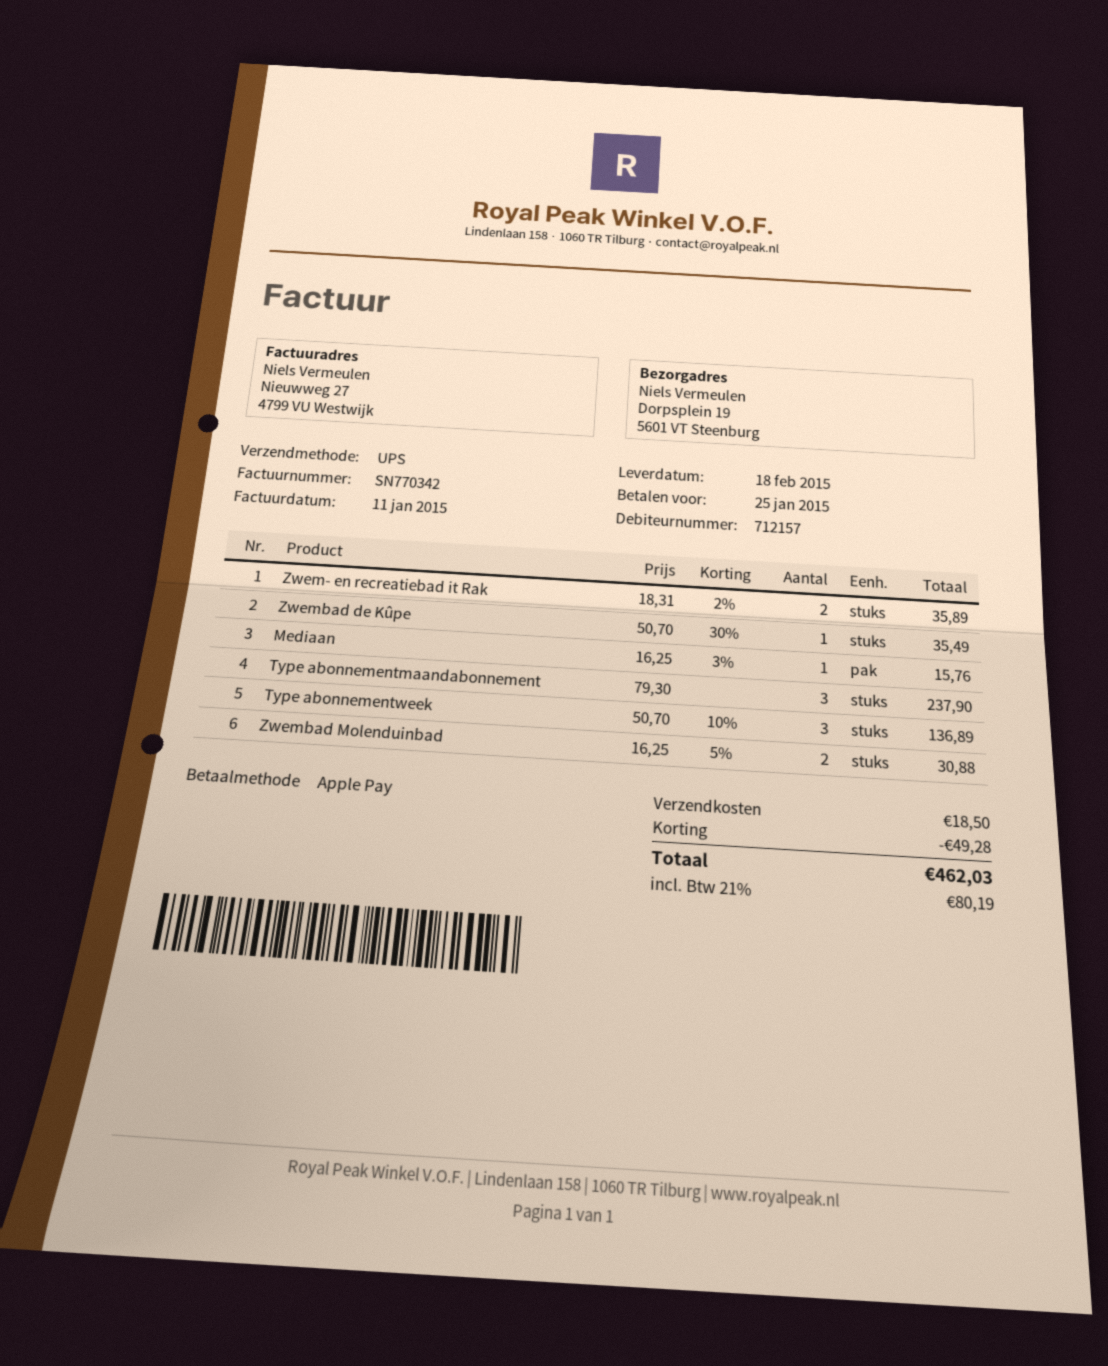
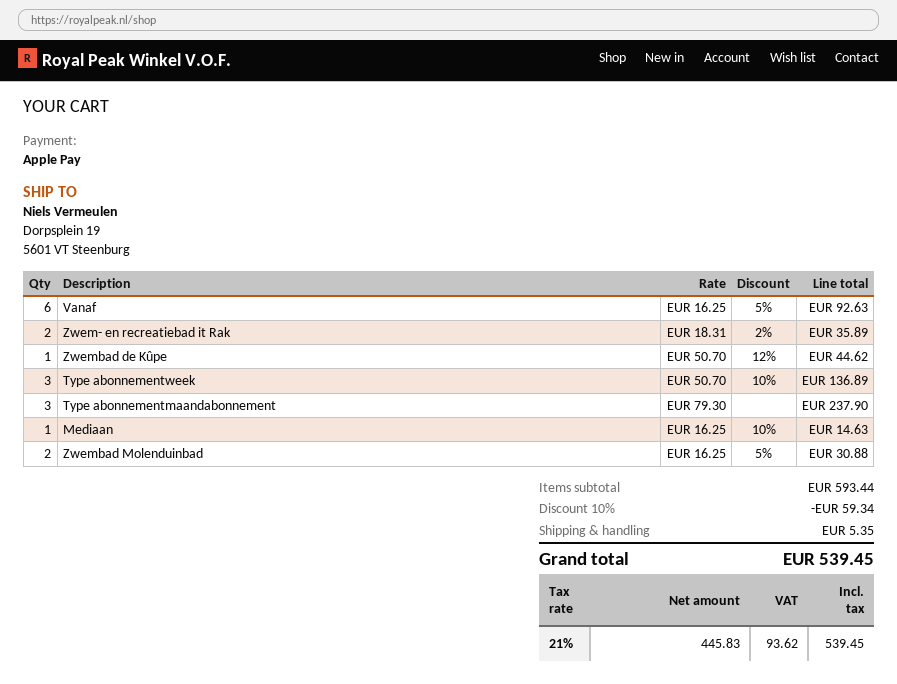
Zwembad de Kûpe: 1 x 50.70 - 30% = 35.49 -> 1 x 50.70 - 12% = 44.62
Mediaan: 1 x 16.25 - 3% = 15.76 -> 1 x 16.25 - 10% = 14.63
Vanaf: none -> 6 x 16.25 - 5% = 92.63
discount: 49.28 -> 59.34
shipping: 18.50 -> 5.35
tax: 21% = 80.19 -> 21% = 93.62
total: 462.03 -> 539.45

